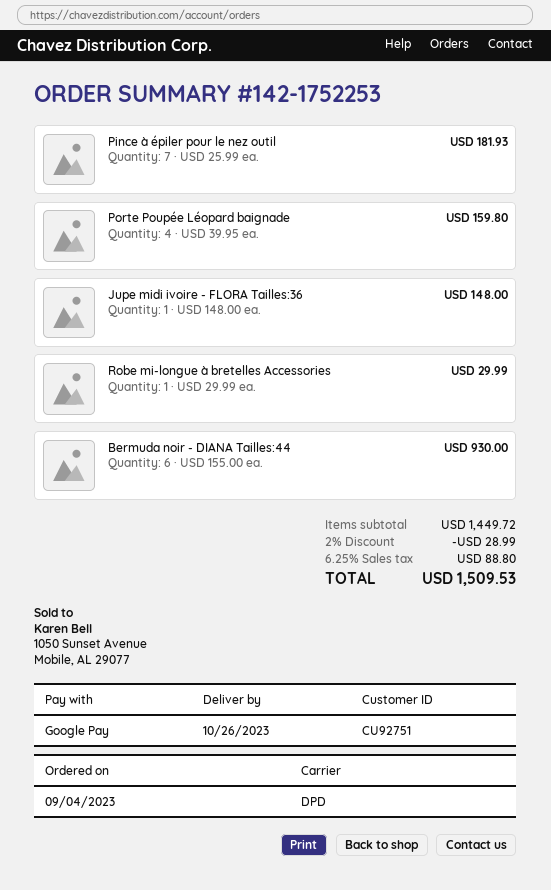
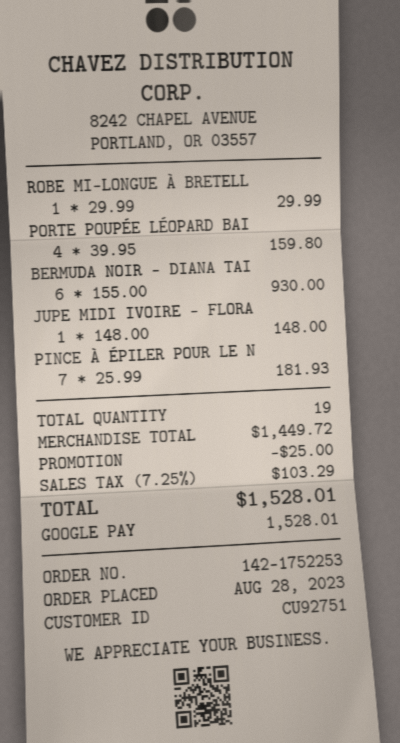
order date: 2023-09-04 -> 2023-08-28
discount: 28.99 -> 25.00
tax: 6.25% = 88.80 -> 7.25% = 103.29
total: 1509.53 -> 1528.01

